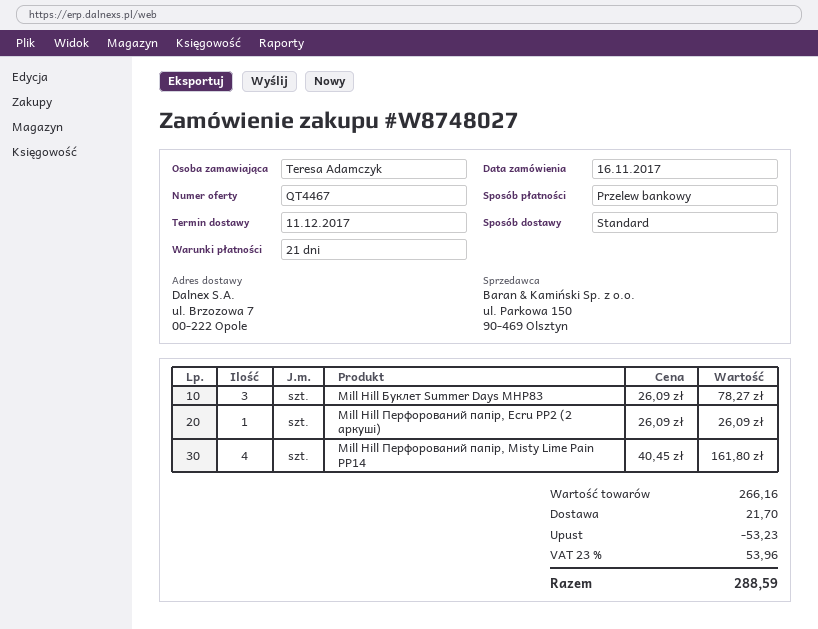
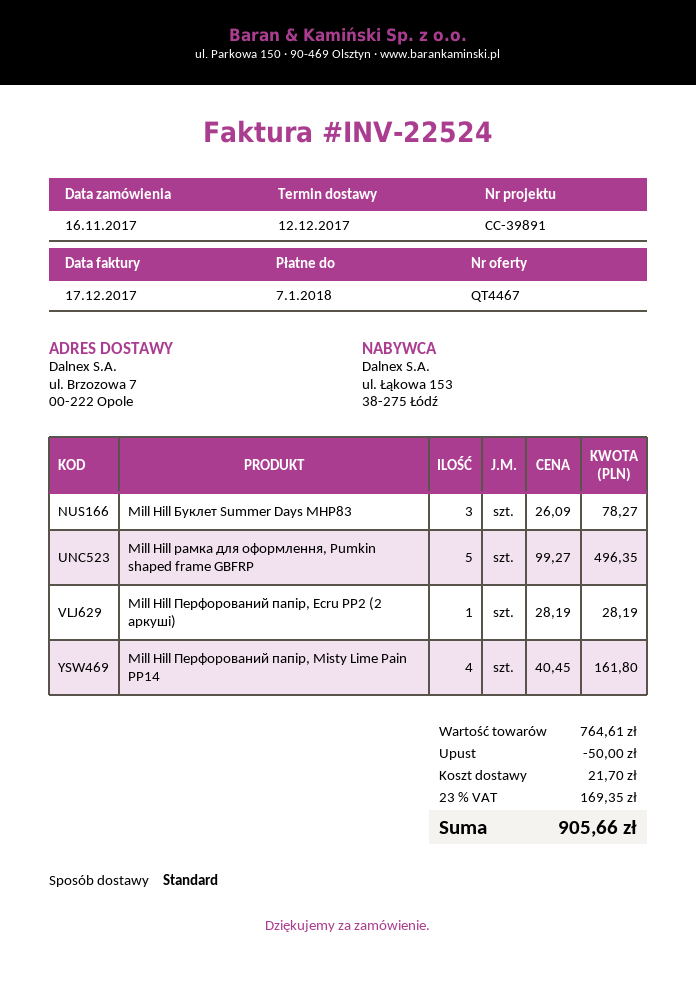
delivery date: 2017-12-11 -> 2017-12-12
Mill Hill Перфорований папір, Ecru PP2 (2 аркуші): 1 x 26.09 = 26.09 -> 1 x 28.19 = 28.19
Mill Hill рамка для оформлення, Pumkin shaped frame GBFRP: none -> 5 x 99.27 = 496.35
subtotal: 266.16 -> 764.61
discount: 53.23 -> 50.00
tax: 23% = 53.96 -> 23% = 169.35
total: 288.59 -> 905.66

